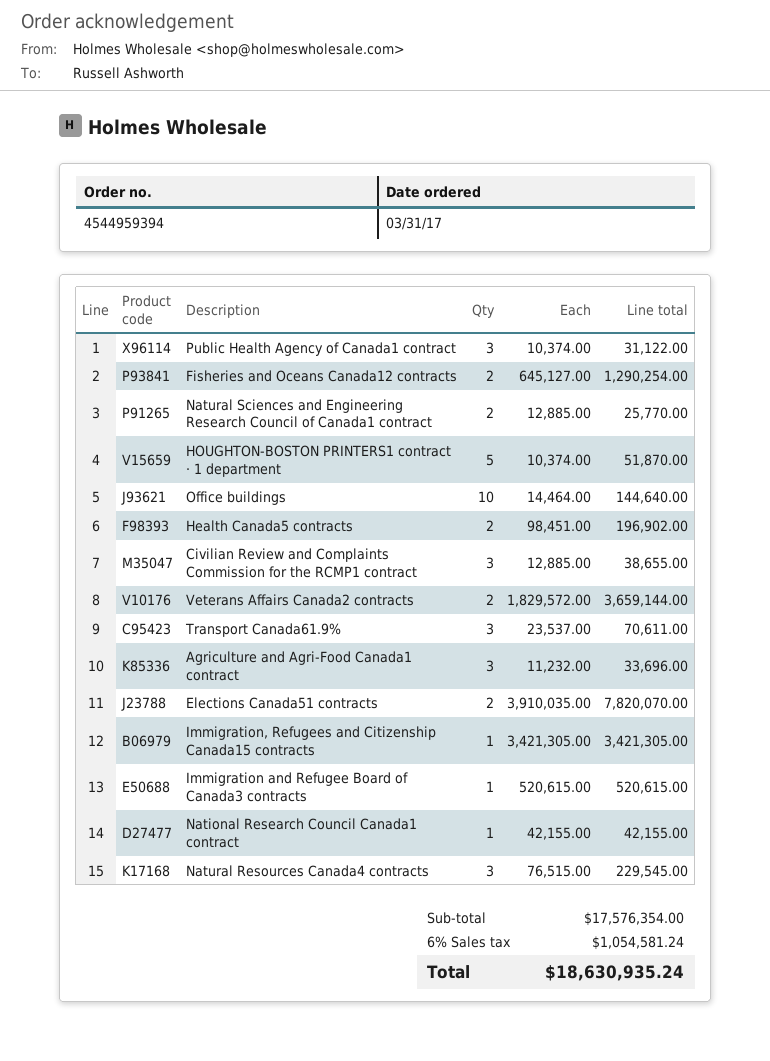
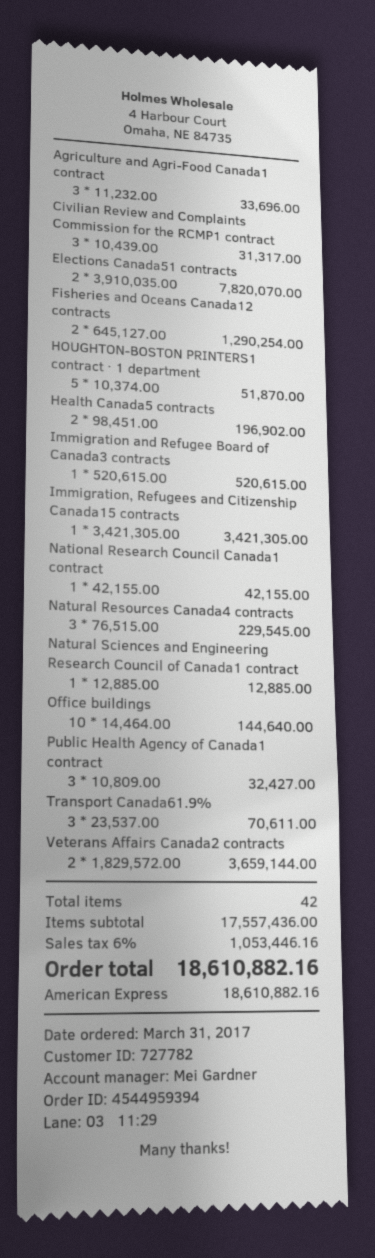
Public Health Agency of Canada1 contract: 3 x 10374.00 = 31122.00 -> 3 x 10809.00 = 32427.00
Natural Sciences and Engineering Research Council of Canada1 contract: 2 x 12885.00 = 25770.00 -> 1 x 12885.00 = 12885.00
Civilian Review and Complaints Commission for the RCMP1 contract: 3 x 12885.00 = 38655.00 -> 3 x 10439.00 = 31317.00
subtotal: 17576354.00 -> 17557436.00
tax: 6% = 1054581.24 -> 6% = 1053446.16
total: 18630935.24 -> 18610882.16

